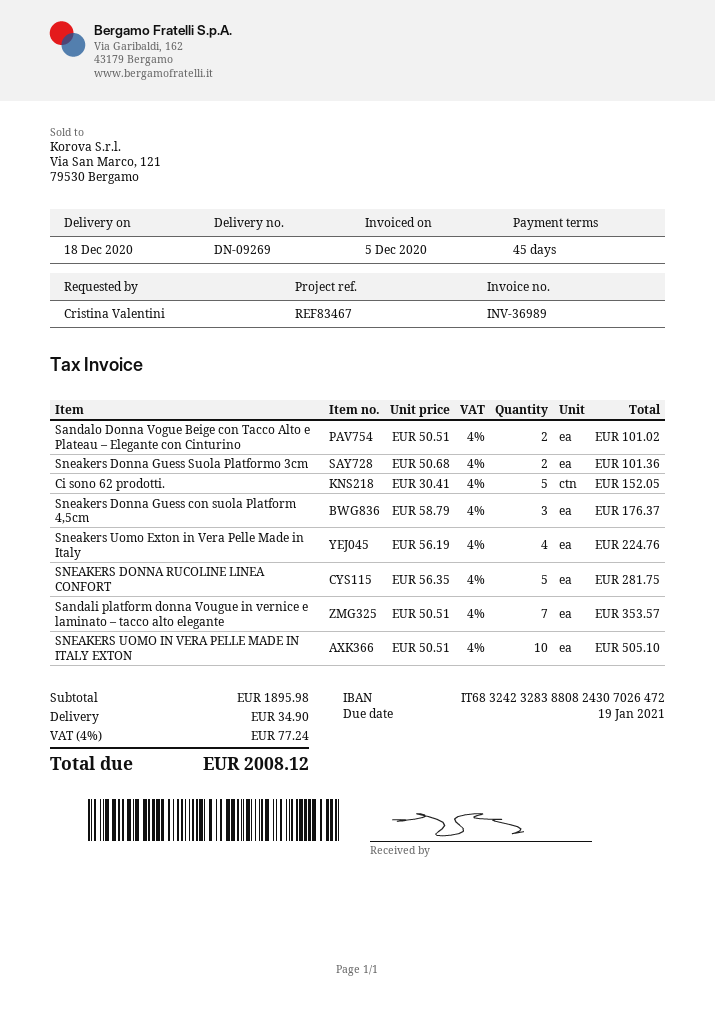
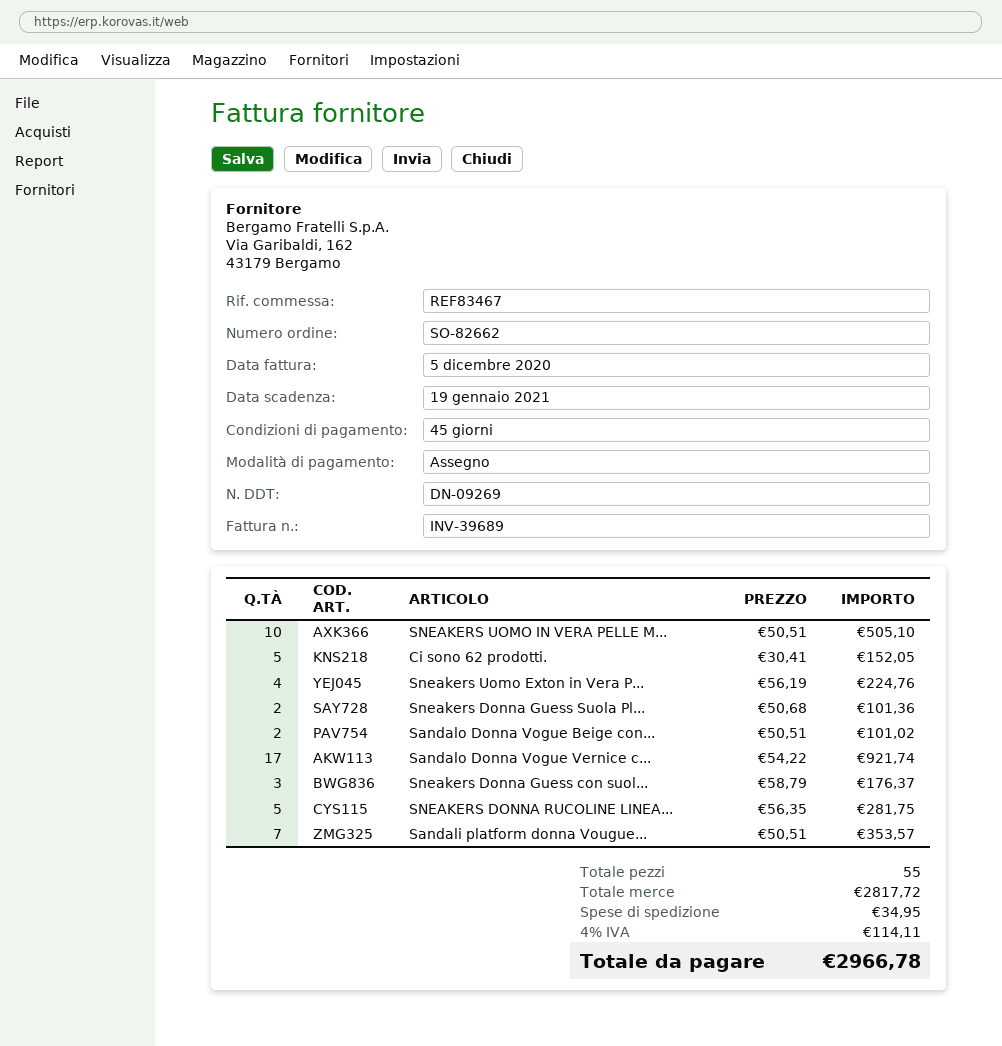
invoice number: INV-36989 -> INV-39689
Sandalo Donna Vogue Vernice c...: none -> 17 x 54.22 = 921.74
subtotal: 1895.98 -> 2817.72
shipping: 34.90 -> 34.95
tax: 4% = 77.24 -> 4% = 114.11
total: 2008.12 -> 2966.78

